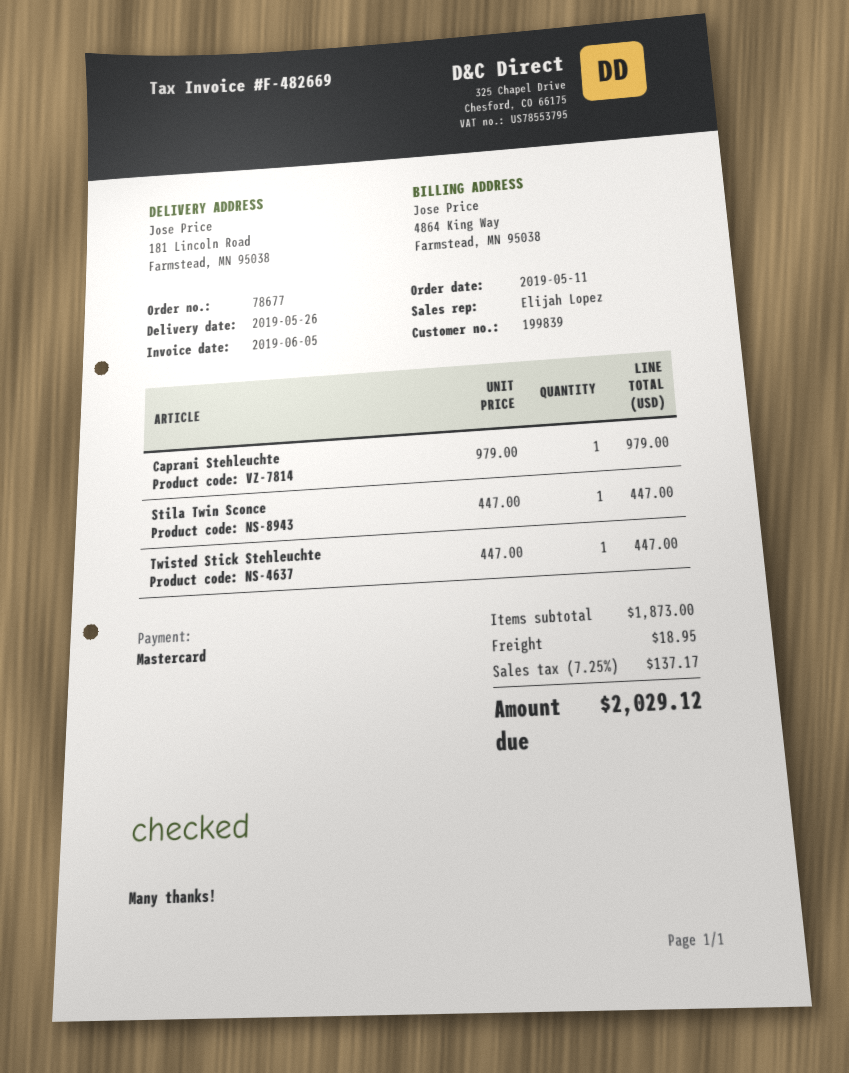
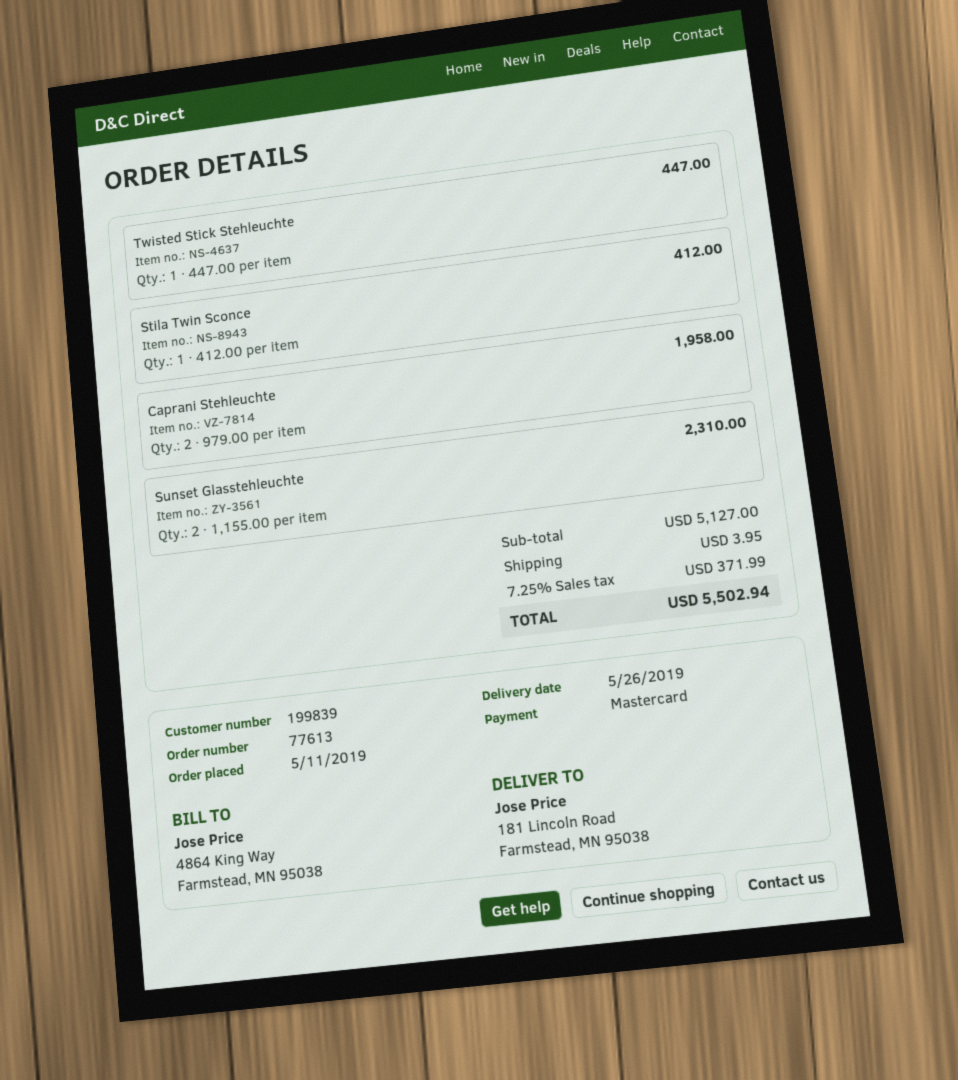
order number: 78677 -> 77613
Caprani Stehleuchte: 1 x 979.00 = 979.00 -> 2 x 979.00 = 1958.00
Stila Twin Sconce: 1 x 447.00 = 447.00 -> 1 x 412.00 = 412.00
Sunset Glasstehleuchte: none -> 2 x 1155.00 = 2310.00
subtotal: 1873.00 -> 5127.00
shipping: 18.95 -> 3.95
tax: 7.25% = 137.17 -> 7.25% = 371.99
total: 2029.12 -> 5502.94

